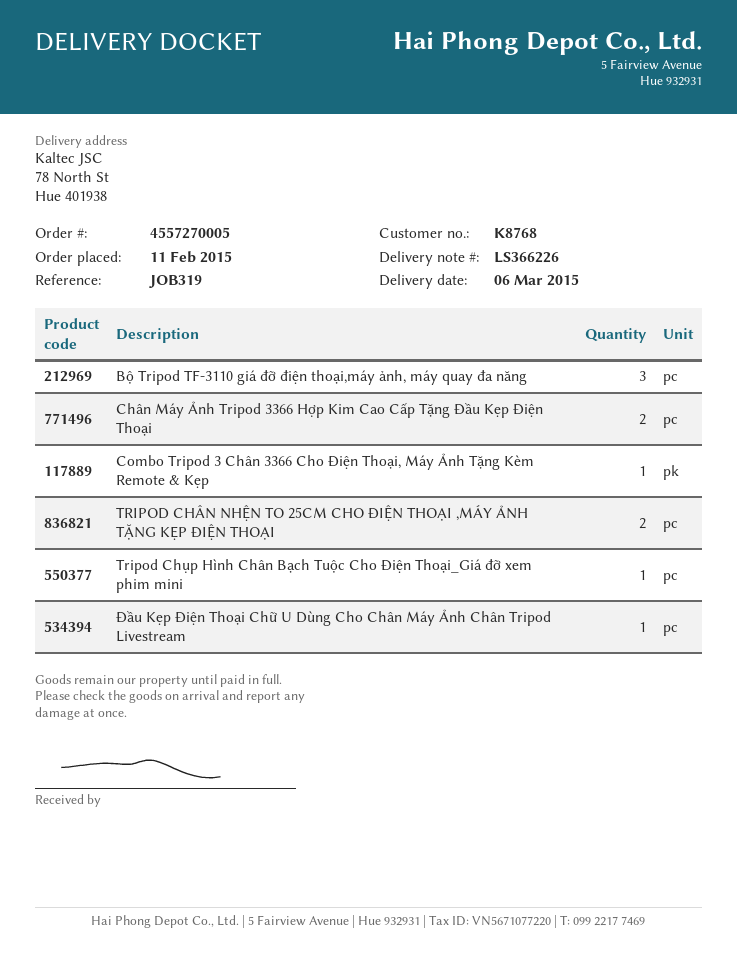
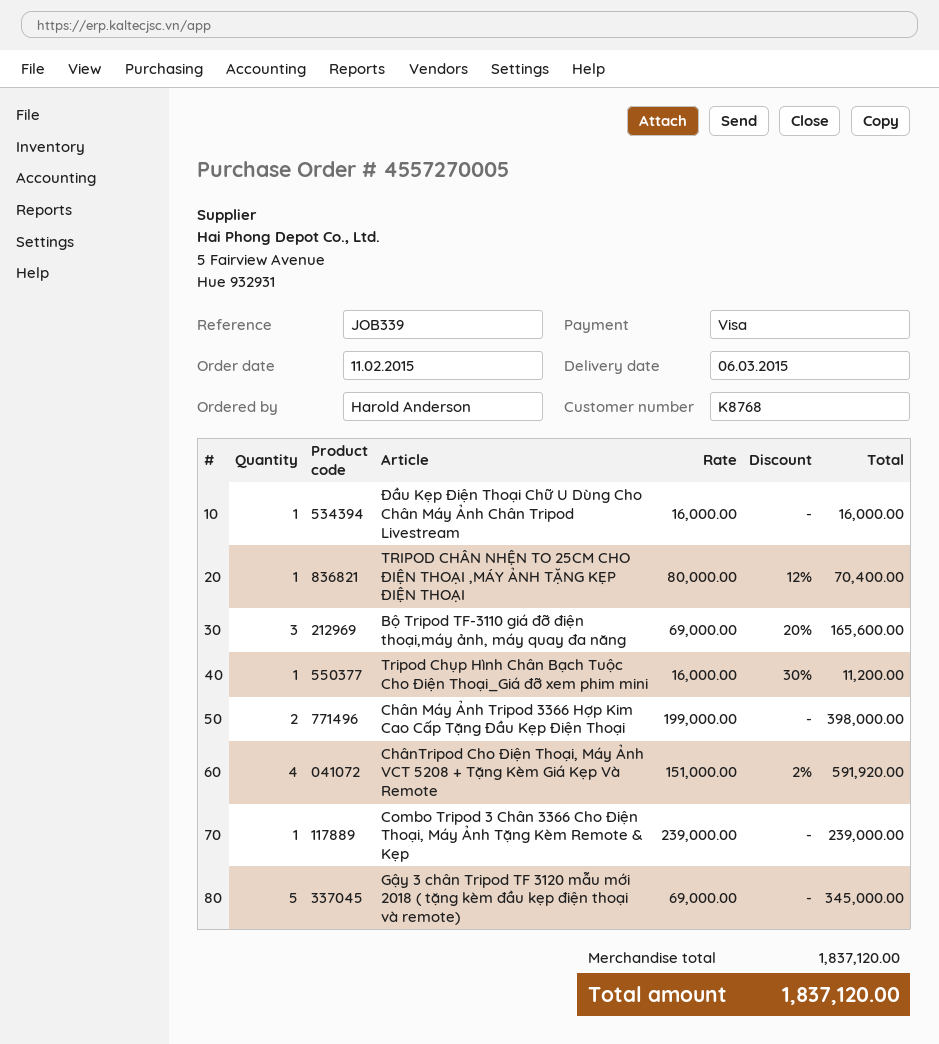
reference: JOB319 -> JOB339
TRIPOD CHÂN NHỆN TO 25CM CHO ĐIỆN THOẠI ,MÁY ẢNH TẶNG KẸP ĐIỆN THOẠI: 2 -> 1
ChânTripod Cho Điện Thoại, Máy Ảnh VCT 5208 + Tặng Kèm Giá Kẹp Và Remote: none -> 4
Gậy 3 chân Tripod TF 3120 mẫu mới 2018 ( tặng kèm đầu kẹp điện thoại và remote): none -> 5

